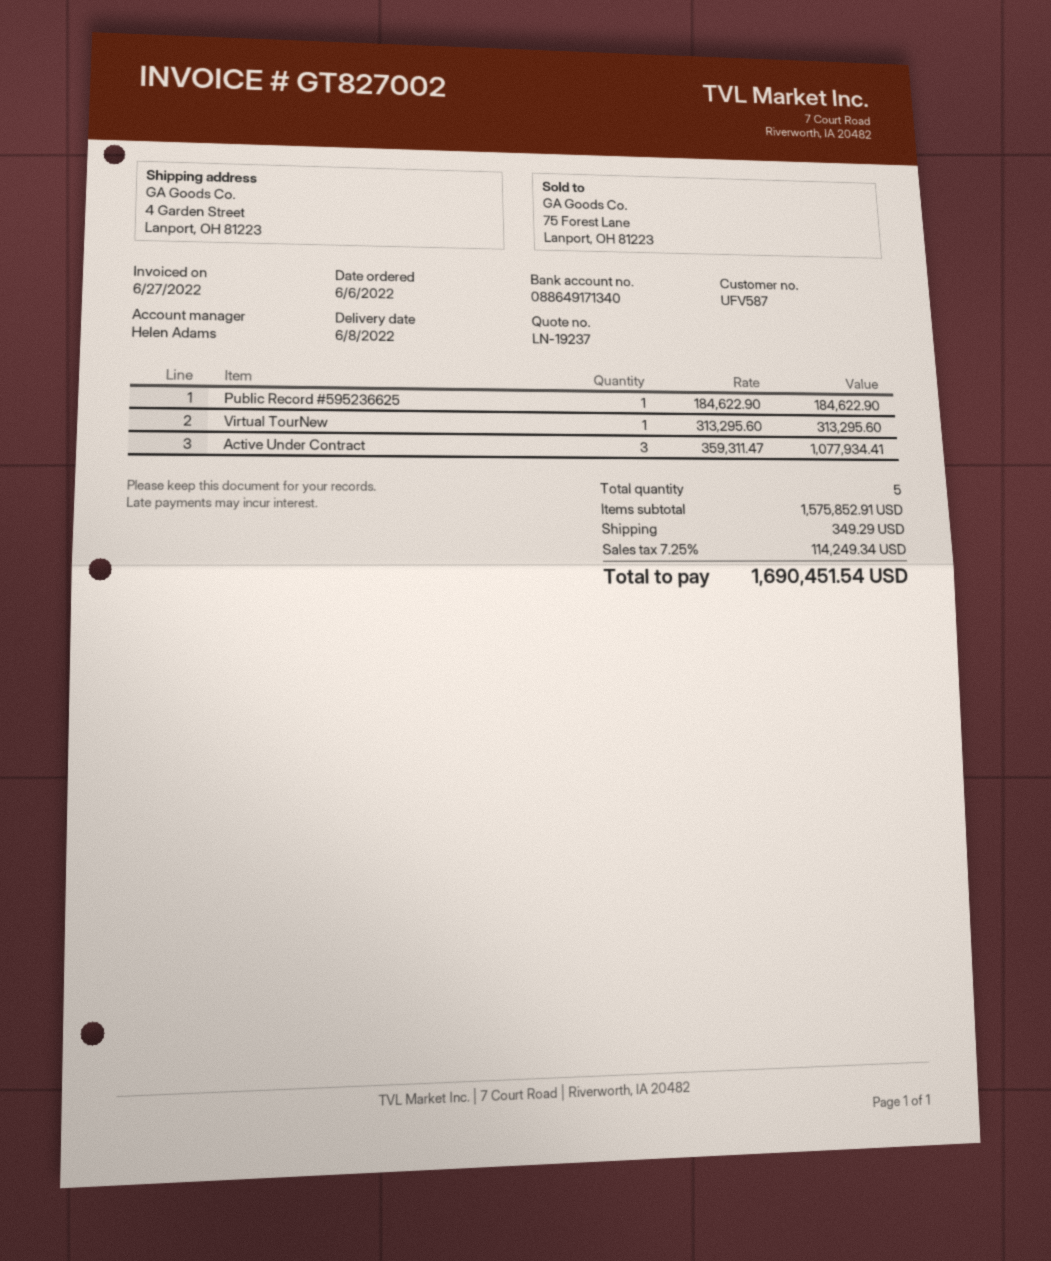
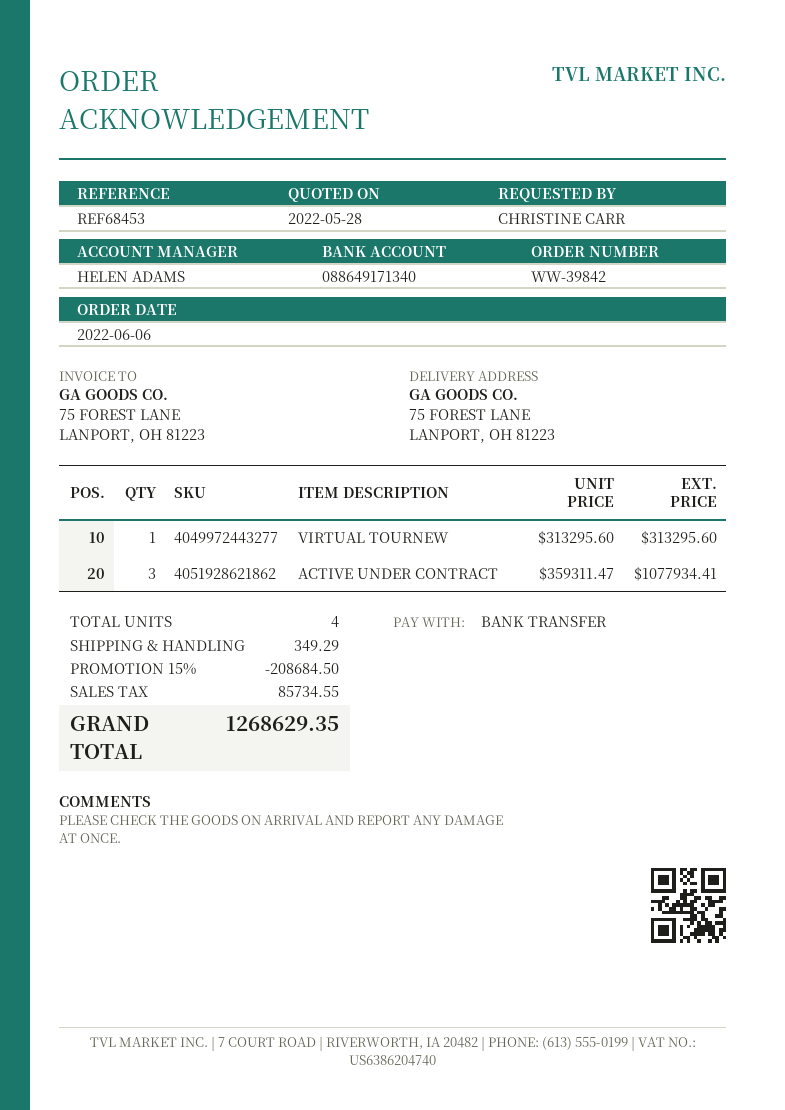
ship to: 4 Garden Street, Lanport, OH 81223 -> 75 FOREST LANE, LANPORT, OH 81223
Public Record #595236625: 1 x 184622.90 = 184622.90 -> none
total quantity: 5 -> 4
discount: none -> 15% = 208684.50
tax: 114249.34 -> 85734.55
total: 1690451.54 -> 1268629.35

